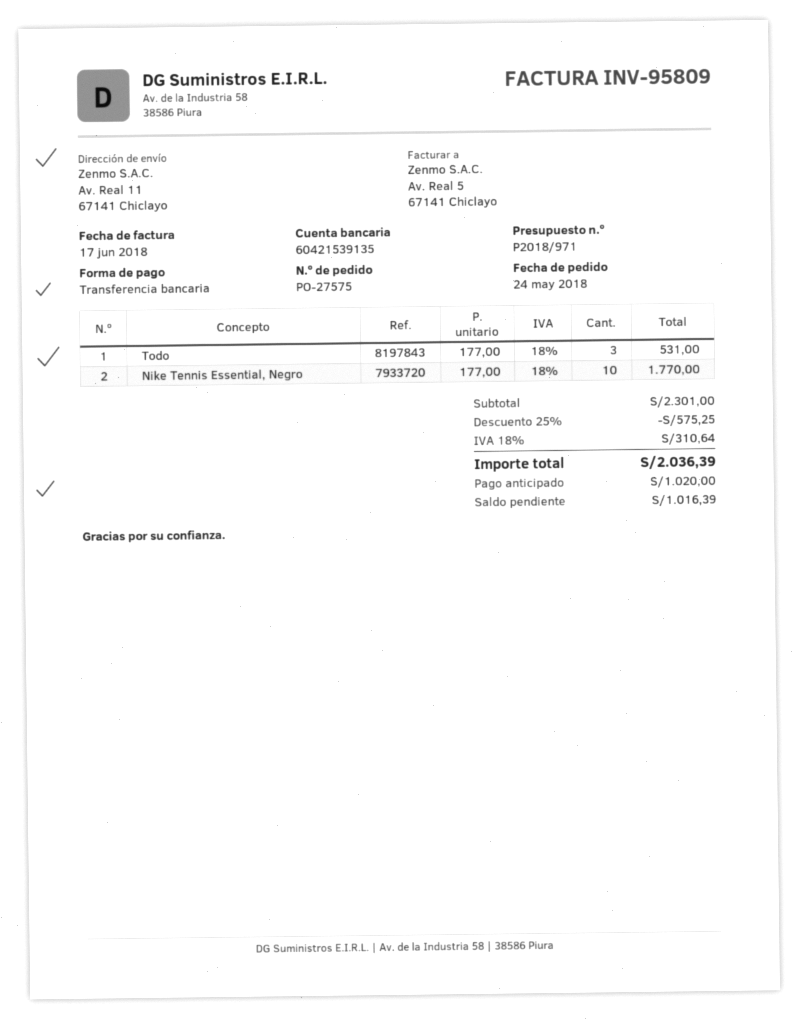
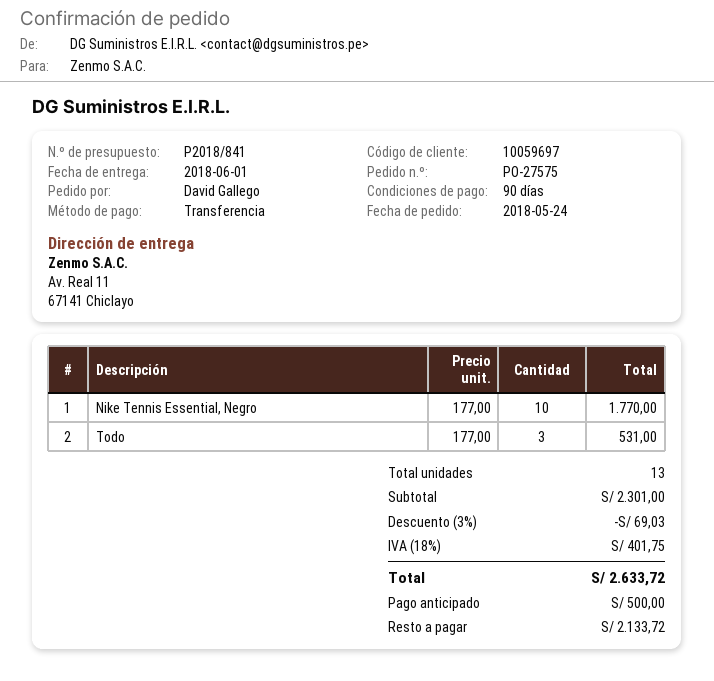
quote number: P2018/971 -> P2018/841
discount: 25% = 575.25 -> 3% = 69.03
tax: 18% = 310.64 -> 18% = 401.75
total: 2036.39 -> 2633.72
deposit: 1020.00 -> 500.00
balance: 1016.39 -> 2133.72

